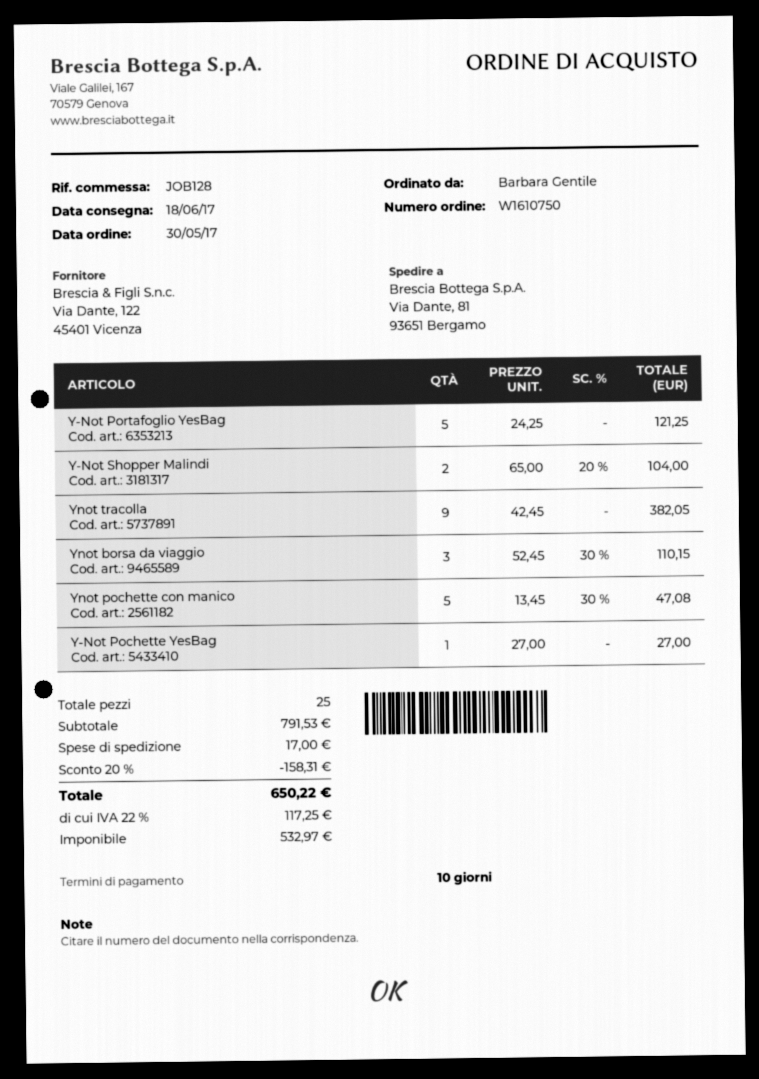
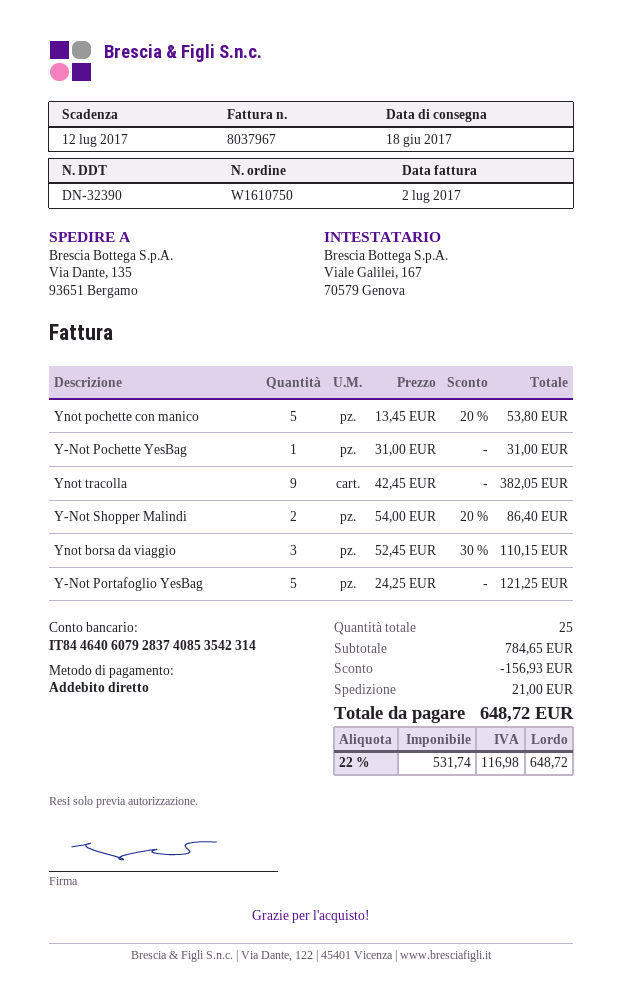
ship to: Via Dante, 81, 93651 Bergamo -> Via Dante, 135, 93651 Bergamo
Y-Not Shopper Malindi: 2 x 65.00 - 20% = 104.00 -> 2 x 54.00 - 20% = 86.40
Ynot pochette con manico: 5 x 13.45 - 30% = 47.08 -> 5 x 13.45 - 20% = 53.80
Y-Not Pochette YesBag: 1 x 27.00 = 27.00 -> 1 x 31.00 = 31.00
subtotal: 791.53 -> 784.65
discount: 158.31 -> 156.93
shipping: 17.00 -> 21.00
net: 532.97 -> 531.74
tax: 22% = 117.25 -> 22% = 116.98
total: 650.22 -> 648.72

